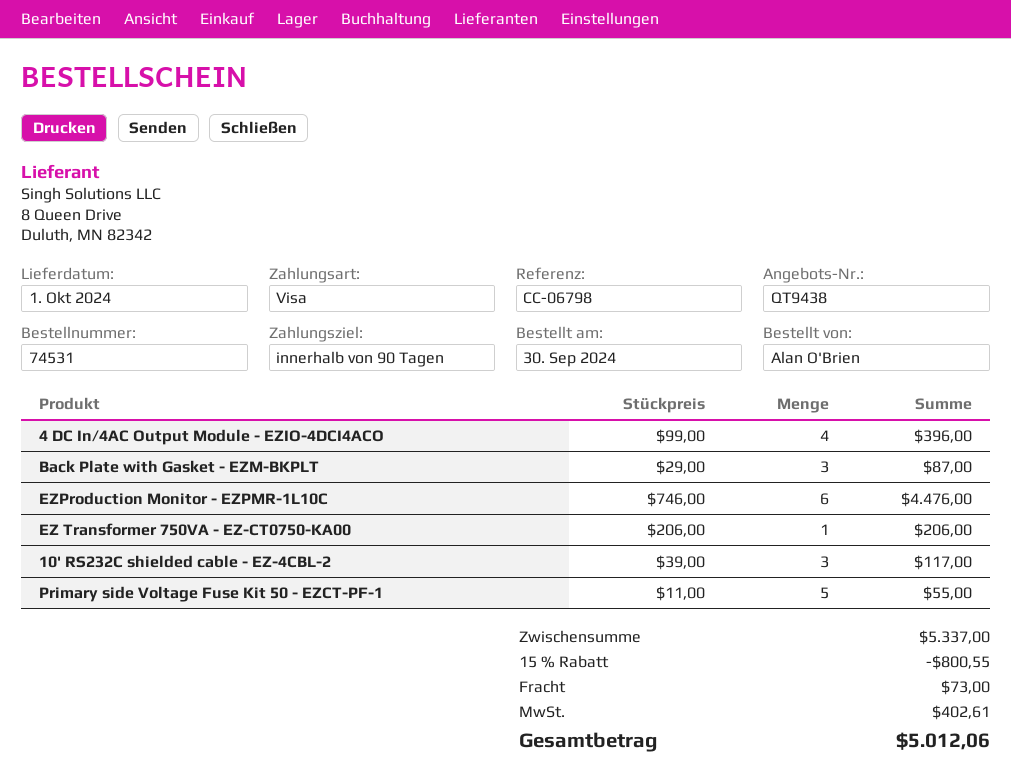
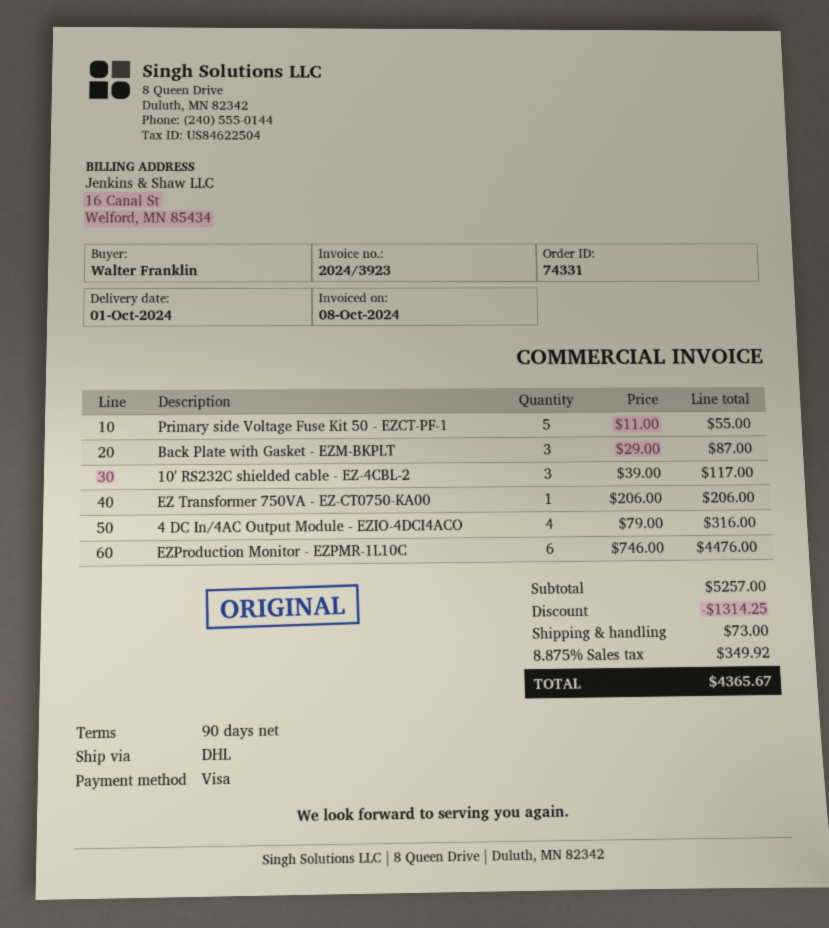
order number: 74531 -> 74331
ordered by: Alan O'Brien -> Walter Franklin
4 DC In/4AC Output Module - EZIO-4DCI4ACO: 4 x 99.00 = 396.00 -> 4 x 79.00 = 316.00
subtotal: 5337.00 -> 5257.00
discount: 800.55 -> 1314.25
tax: 402.61 -> 349.92
total: 5012.06 -> 4365.67

